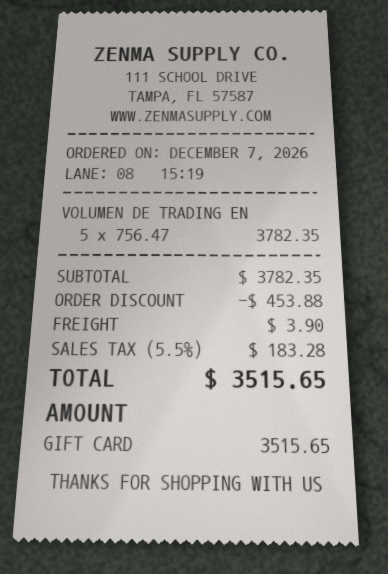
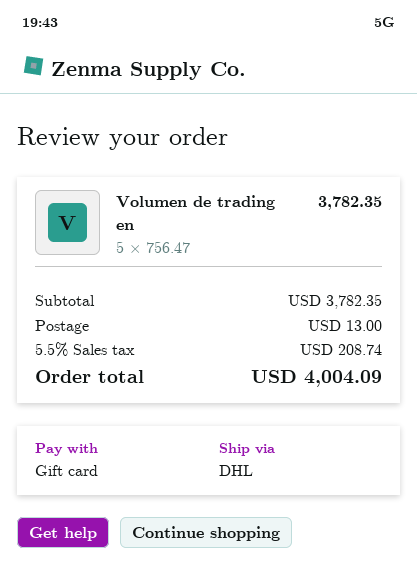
discount: 453.88 -> none
shipping: 3.90 -> 13.00
tax: 5.5% = 183.28 -> 5.5% = 208.74
total: 3515.65 -> 4004.09

